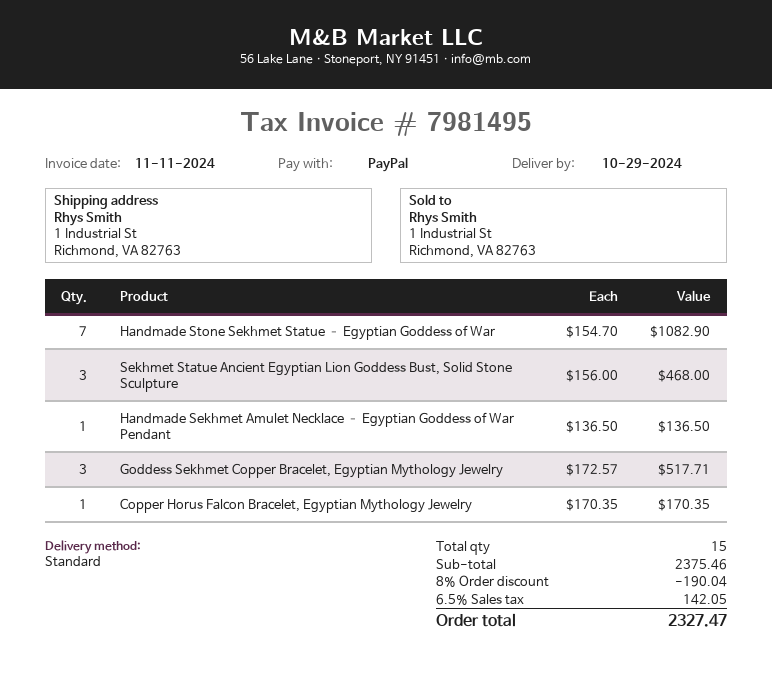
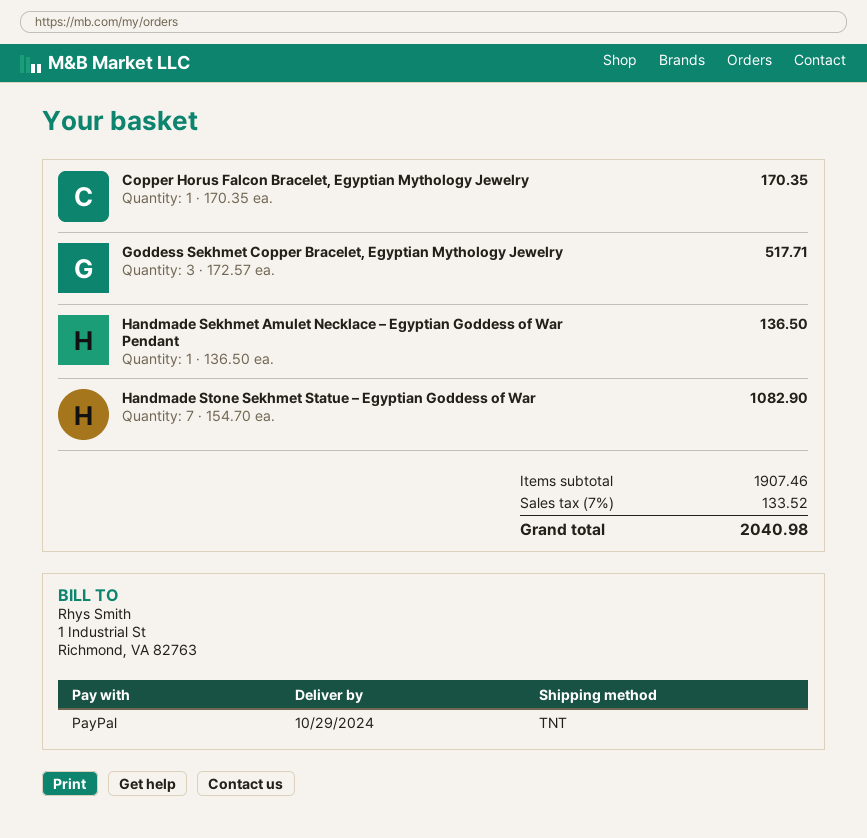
shipping method: standard -> TNT
Sekhmet Statue Ancient Egyptian Lion Goddess Bust, Solid Stone Sculpture: 3 x 156.00 = 468.00 -> none
subtotal: 2375.46 -> 1907.46
discount: 8% = 190.04 -> none
tax: 6.5% = 142.05 -> 7% = 133.52
total: 2327.47 -> 2040.98

